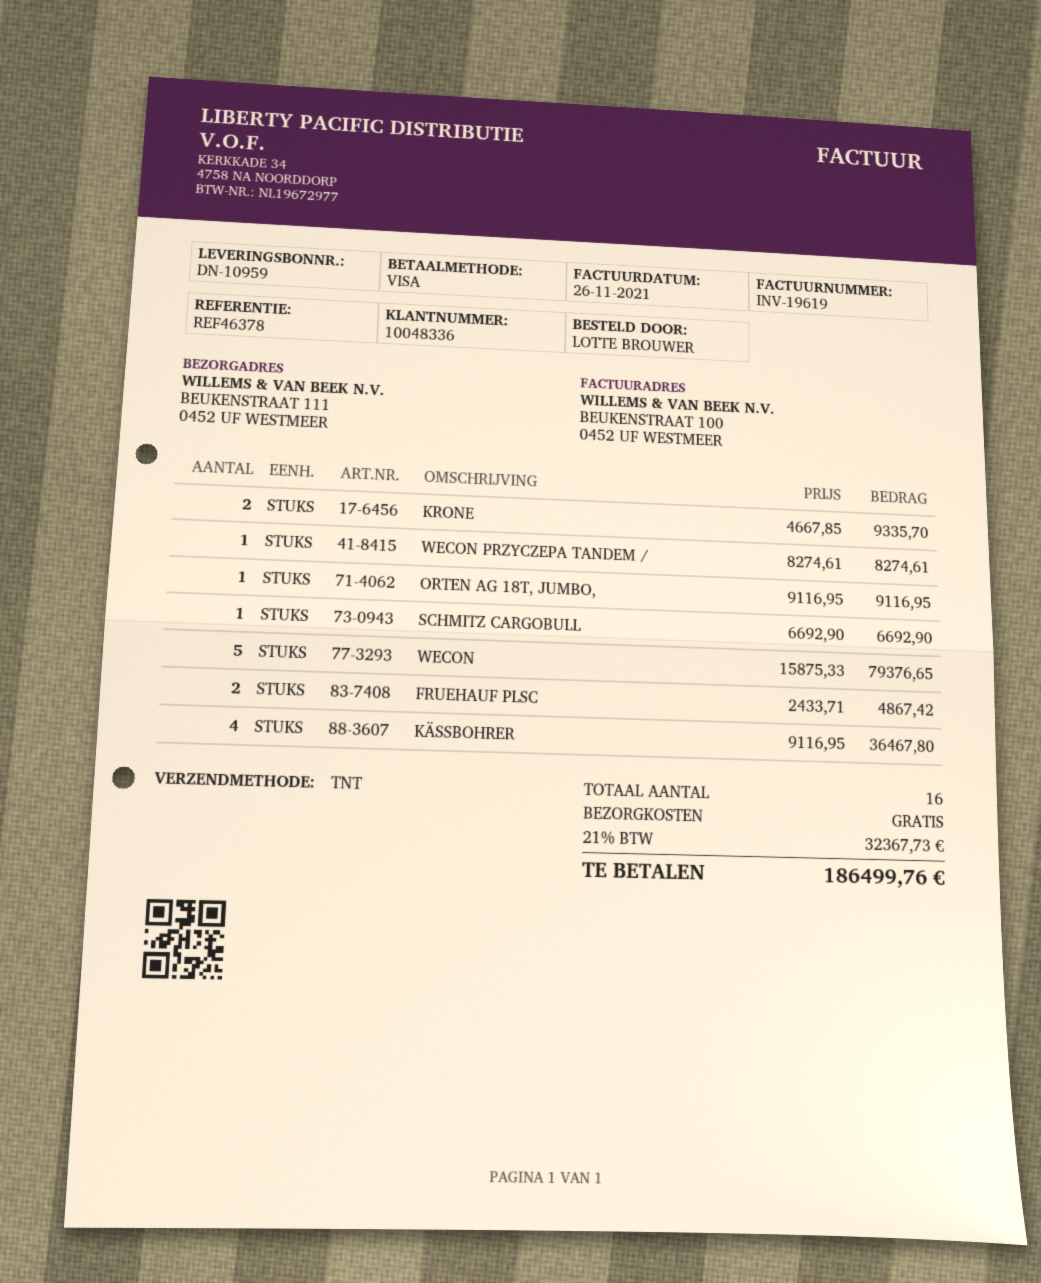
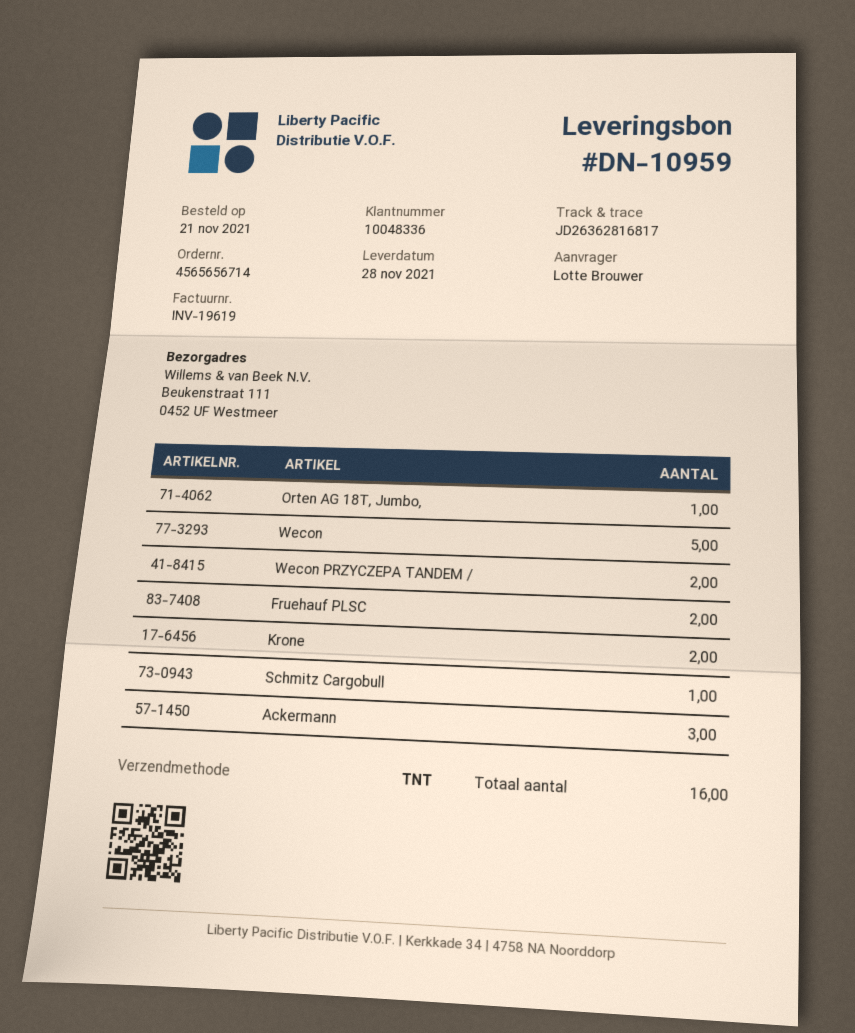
WECON PRZYCZEPA TANDEM /: 1 -> 2
KÄSSBOHRER: 4 -> none
Ackermann: none -> 3

